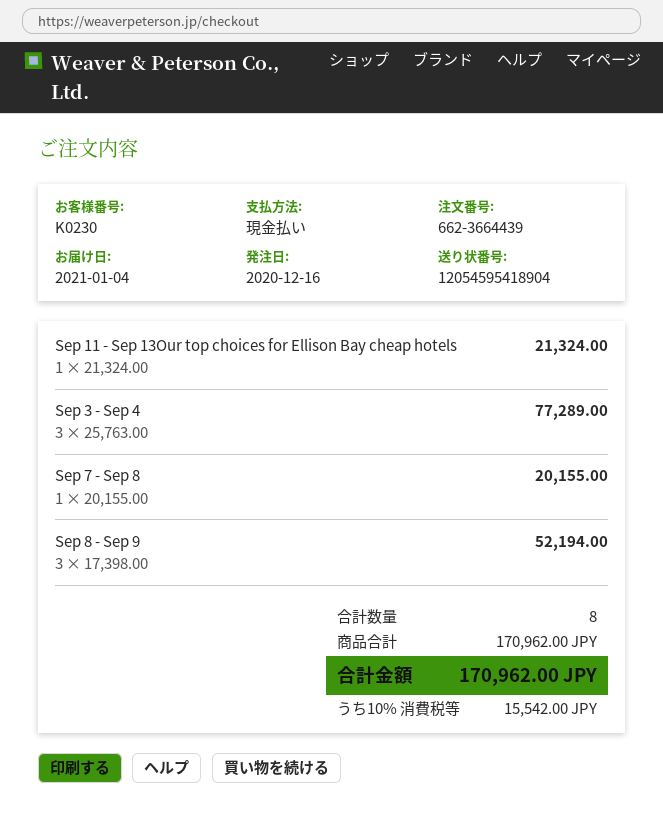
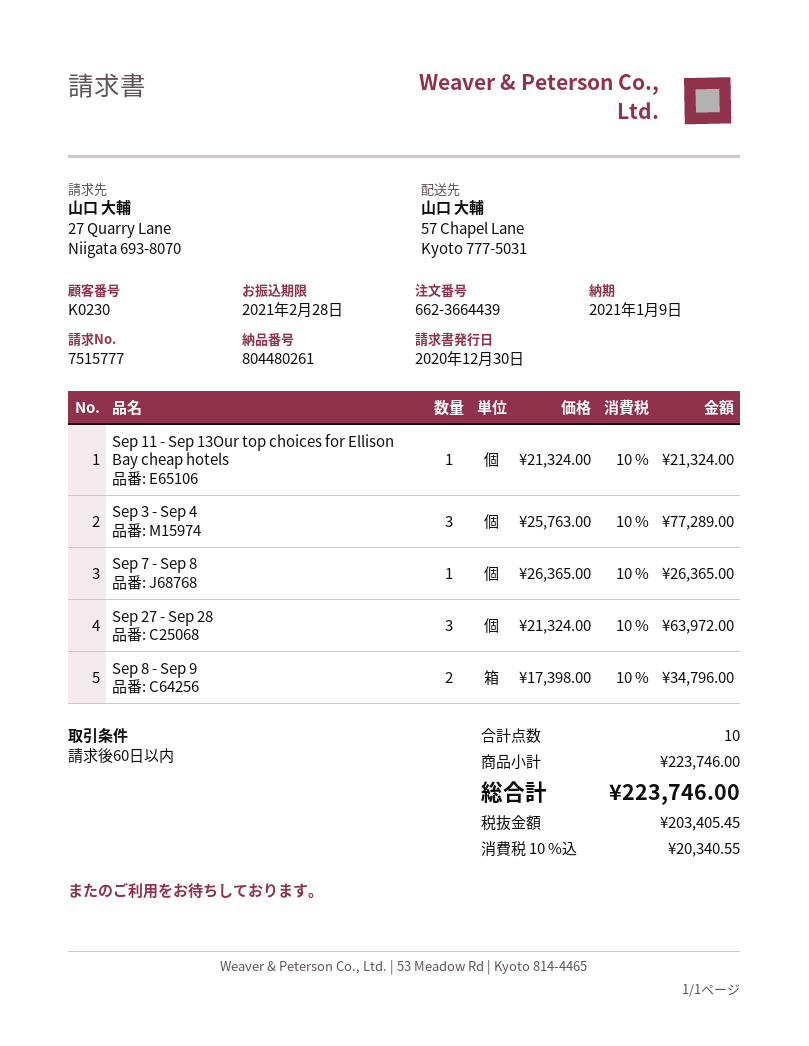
delivery date: 2021-01-04 -> 2021-01-09
Sep 7 - Sep 8: 1 x 20155.00 = 20155.00 -> 1 x 26365.00 = 26365.00
Sep 8 - Sep 9: 3 x 17398.00 = 52194.00 -> 2 x 17398.00 = 34796.00
Sep 27 - Sep 28: none -> 3 x 21324.00 = 63972.00
total quantity: 8 -> 10
subtotal: 170962.00 -> 223746.00
tax: 10% = 15542.00 -> 10% = 20340.55
total: 170962.00 -> 223746.00

